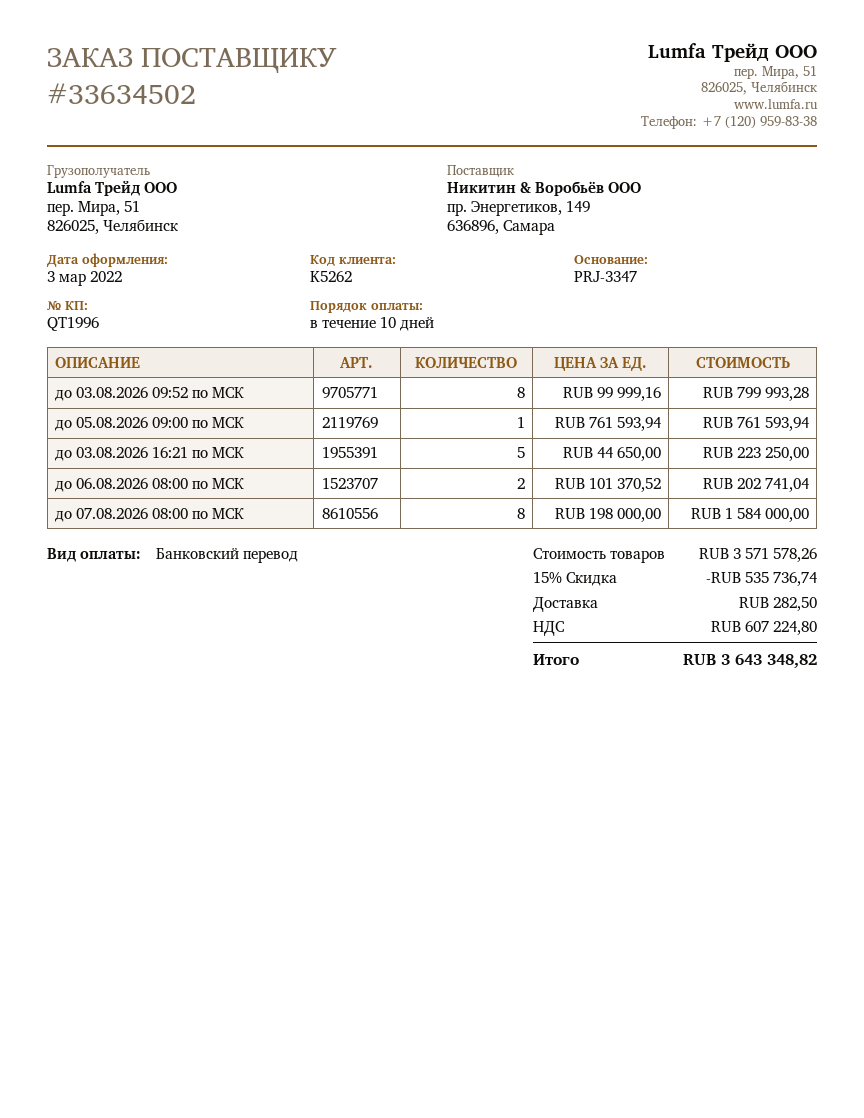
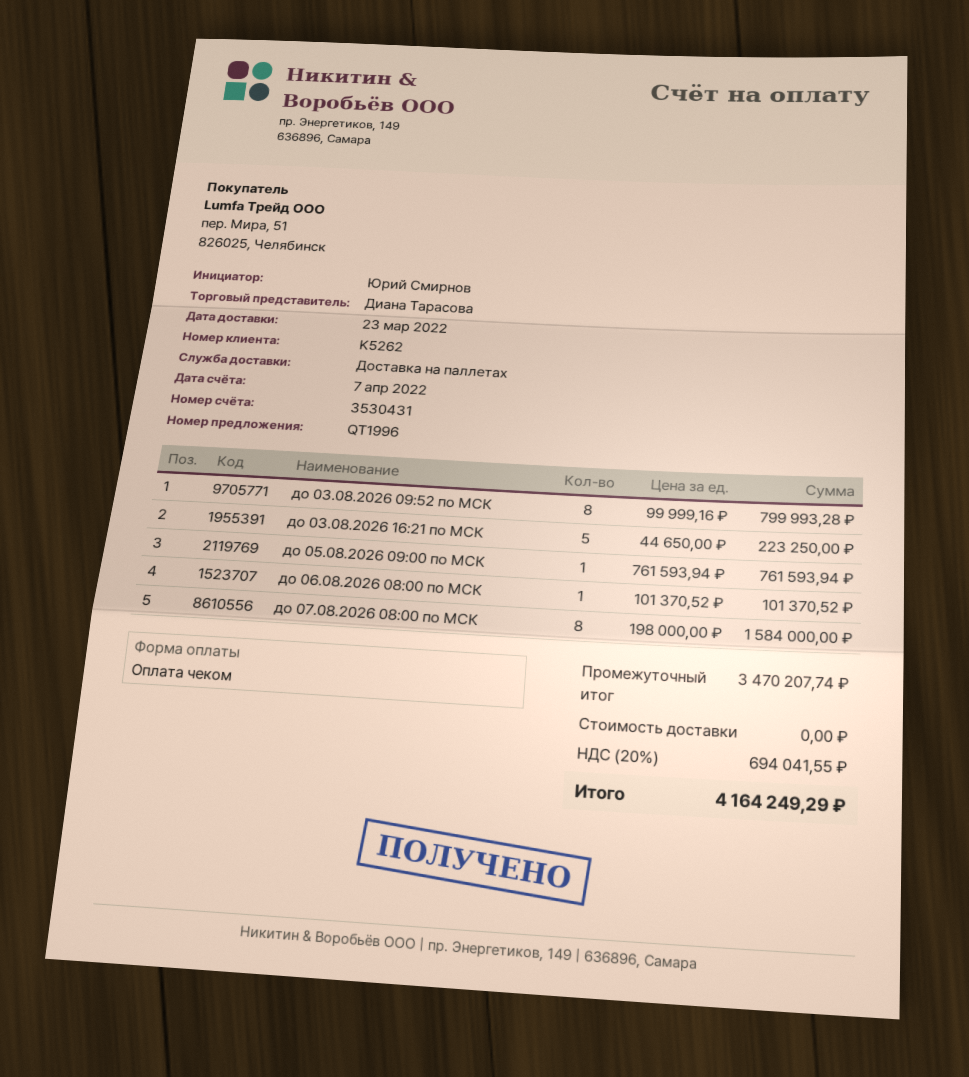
payment method: bank transfer -> cheque
до 06.08.2026 08:00 по МСК: 2 x 101370.52 = 202741.04 -> 1 x 101370.52 = 101370.52
subtotal: 3571578.26 -> 3470207.74
discount: 15% = 535736.74 -> none
shipping: 282.50 -> 0.00
tax: 607224.80 -> 694041.55
total: 3643348.82 -> 4164249.29

